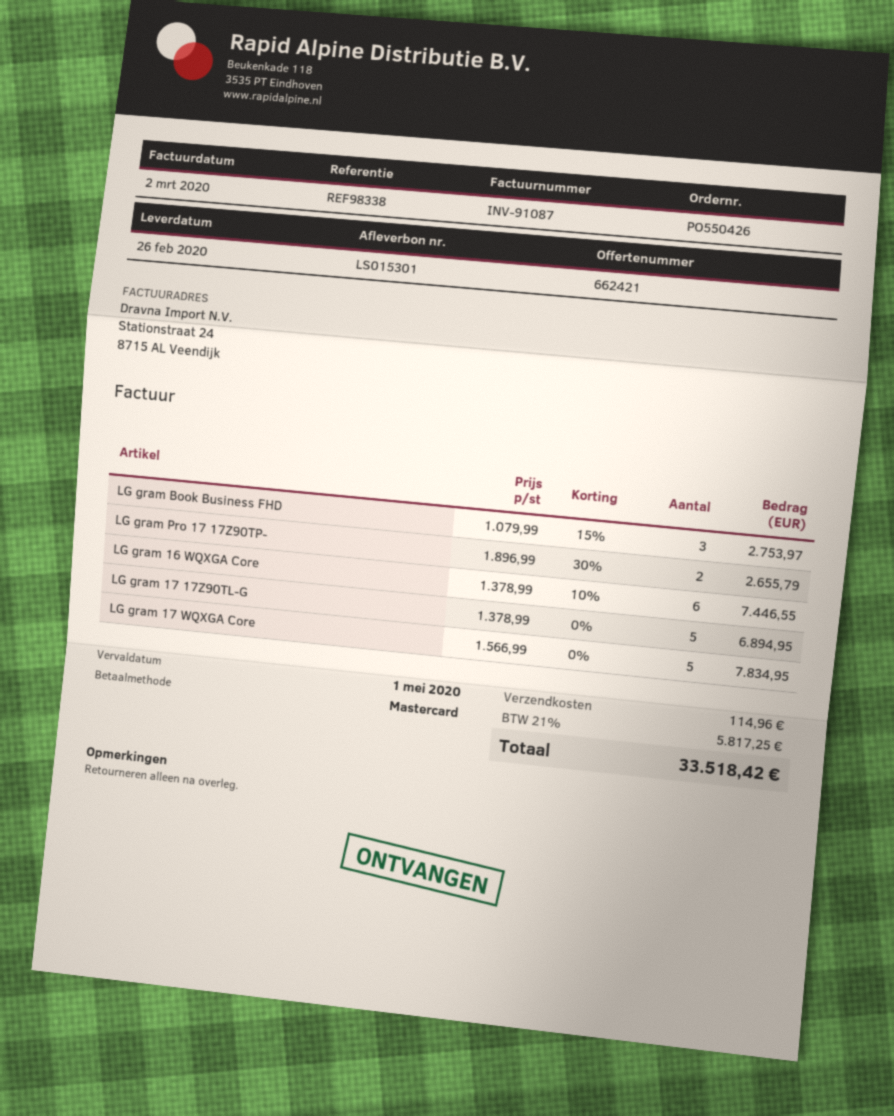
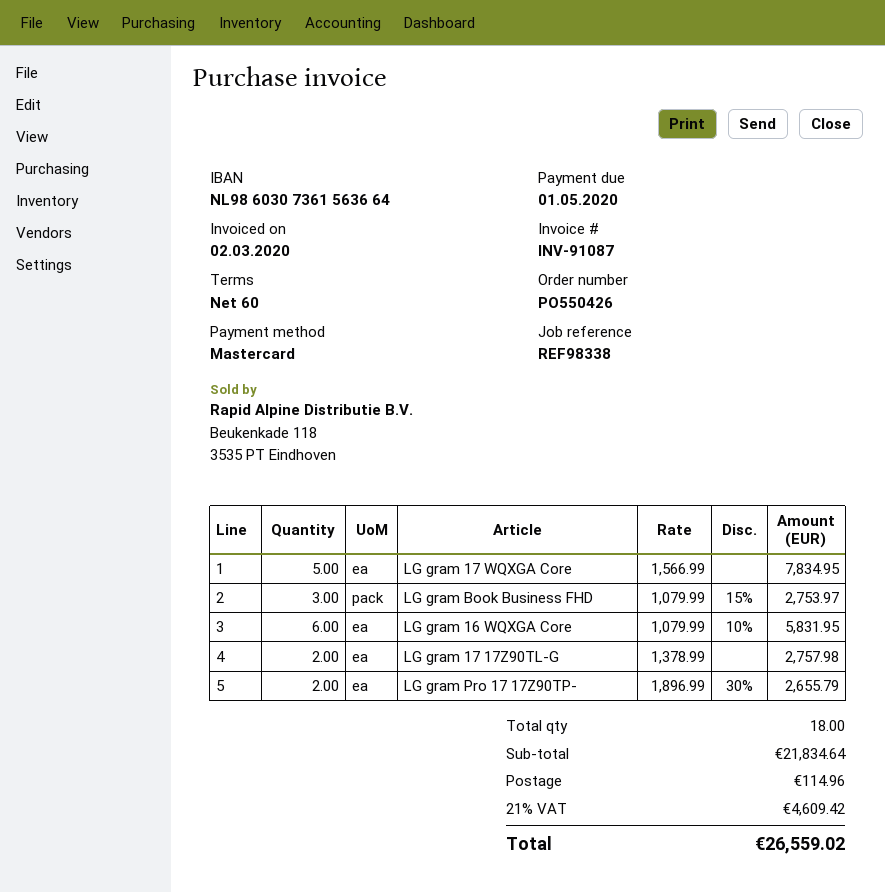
LG gram 16 WQXGA Core: 6 x 1378.99 - 10% = 7446.55 -> 6 x 1079.99 - 10% = 5831.95
LG gram 17 17Z90TL-G: 5 x 1378.99 = 6894.95 -> 2 x 1378.99 = 2757.98
tax: 21% = 5817.25 -> 21% = 4609.42
total: 33518.42 -> 26559.02

